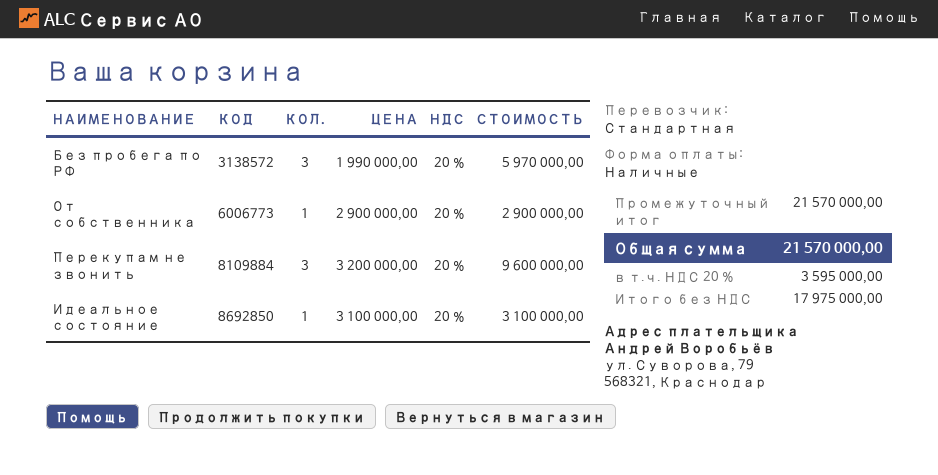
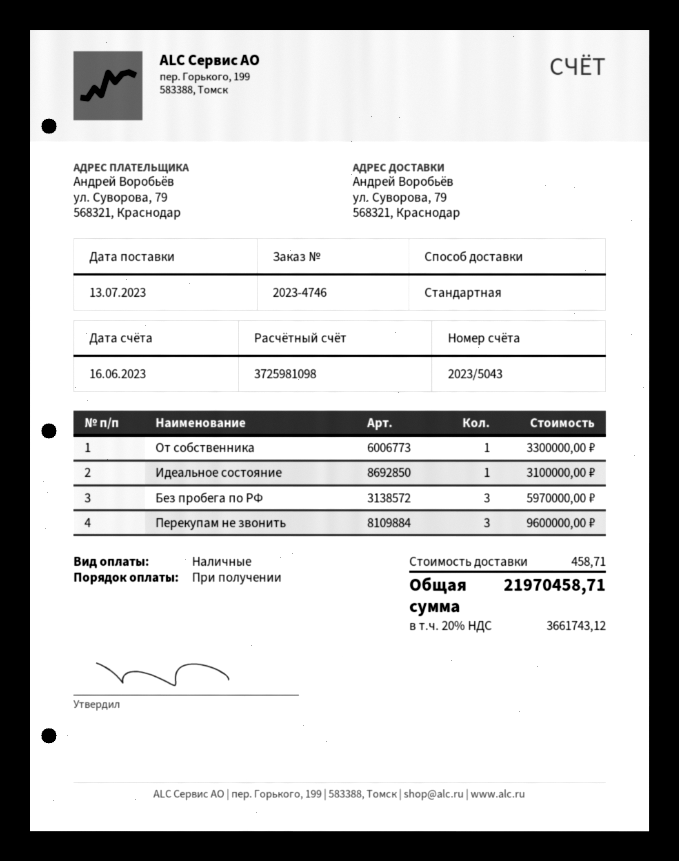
От собственника: 1 for 2900000.00 -> 1 for 3300000.00
shipping: none -> 458.71
tax: 20% = 3595000.00 -> 20% = 3661743.12
total: 21570000.00 -> 21970458.71

